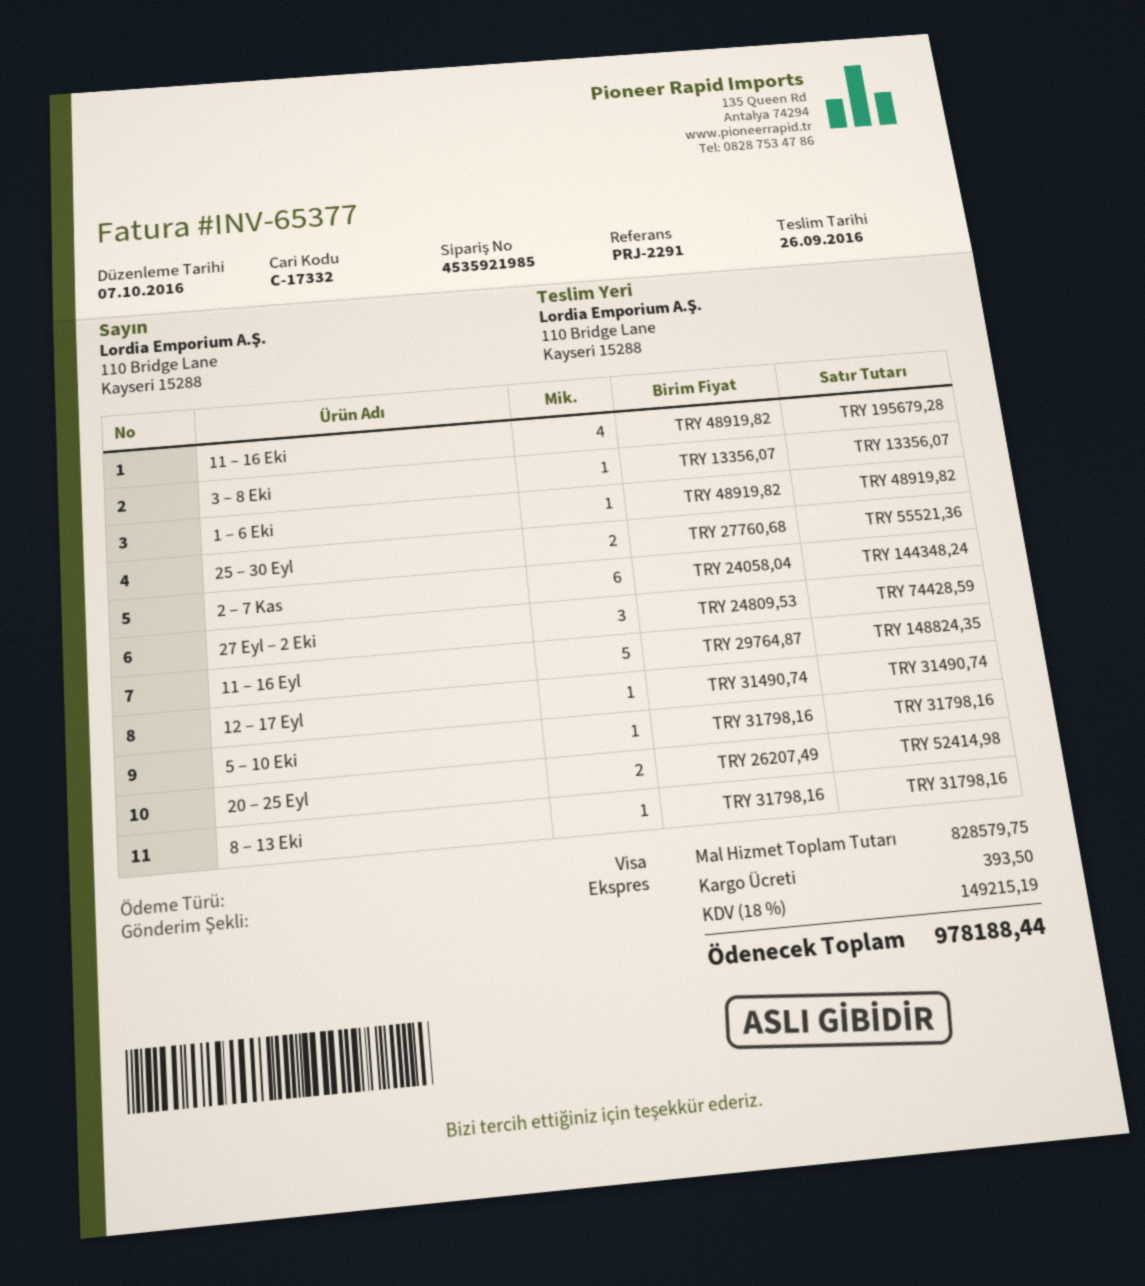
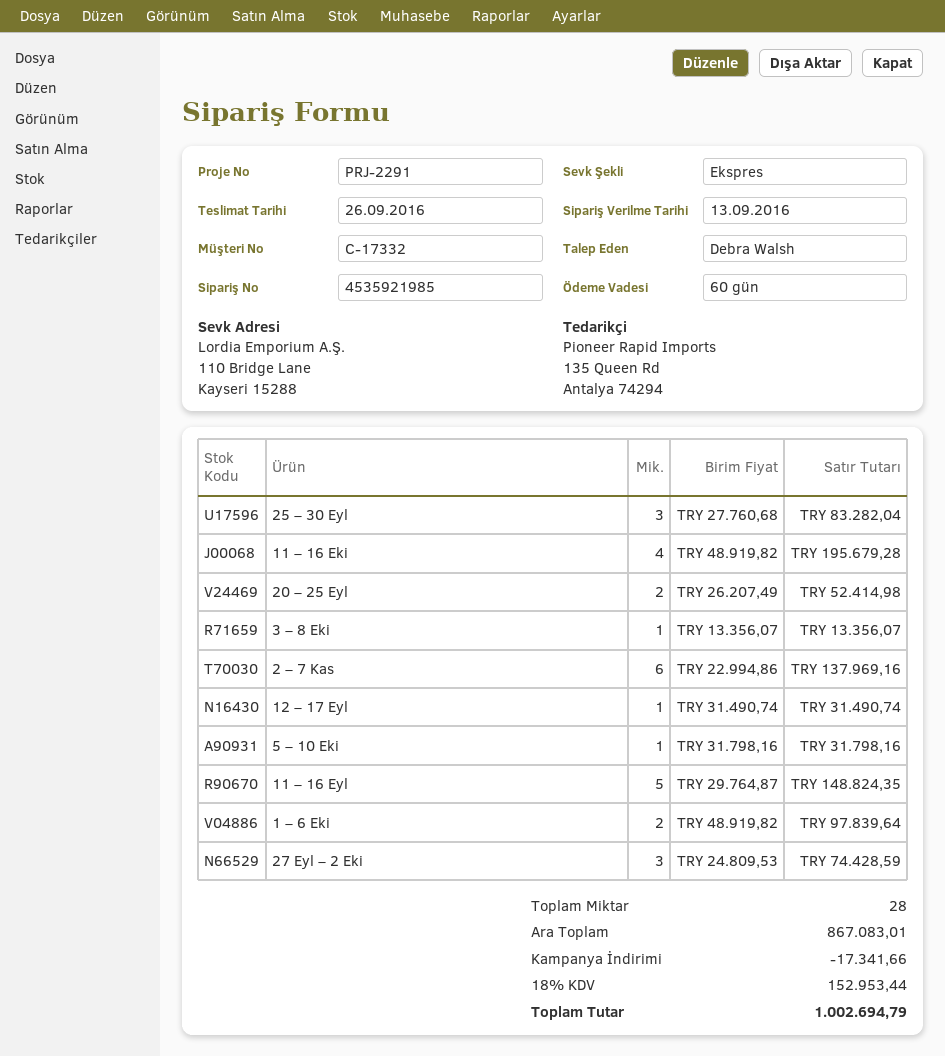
1 – 6 Eki: 1 x 48919.82 = 48919.82 -> 2 x 48919.82 = 97839.64
25 – 30 Eyl: 2 x 27760.68 = 55521.36 -> 3 x 27760.68 = 83282.04
2 – 7 Kas: 6 x 24058.04 = 144348.24 -> 6 x 22994.86 = 137969.16
8 – 13 Eki: 1 x 31798.16 = 31798.16 -> none
subtotal: 828579.75 -> 867083.01
discount: none -> 17341.66
shipping: 393.50 -> none
tax: 18% = 149215.19 -> 18% = 152953.44
total: 978188.44 -> 1002694.79

